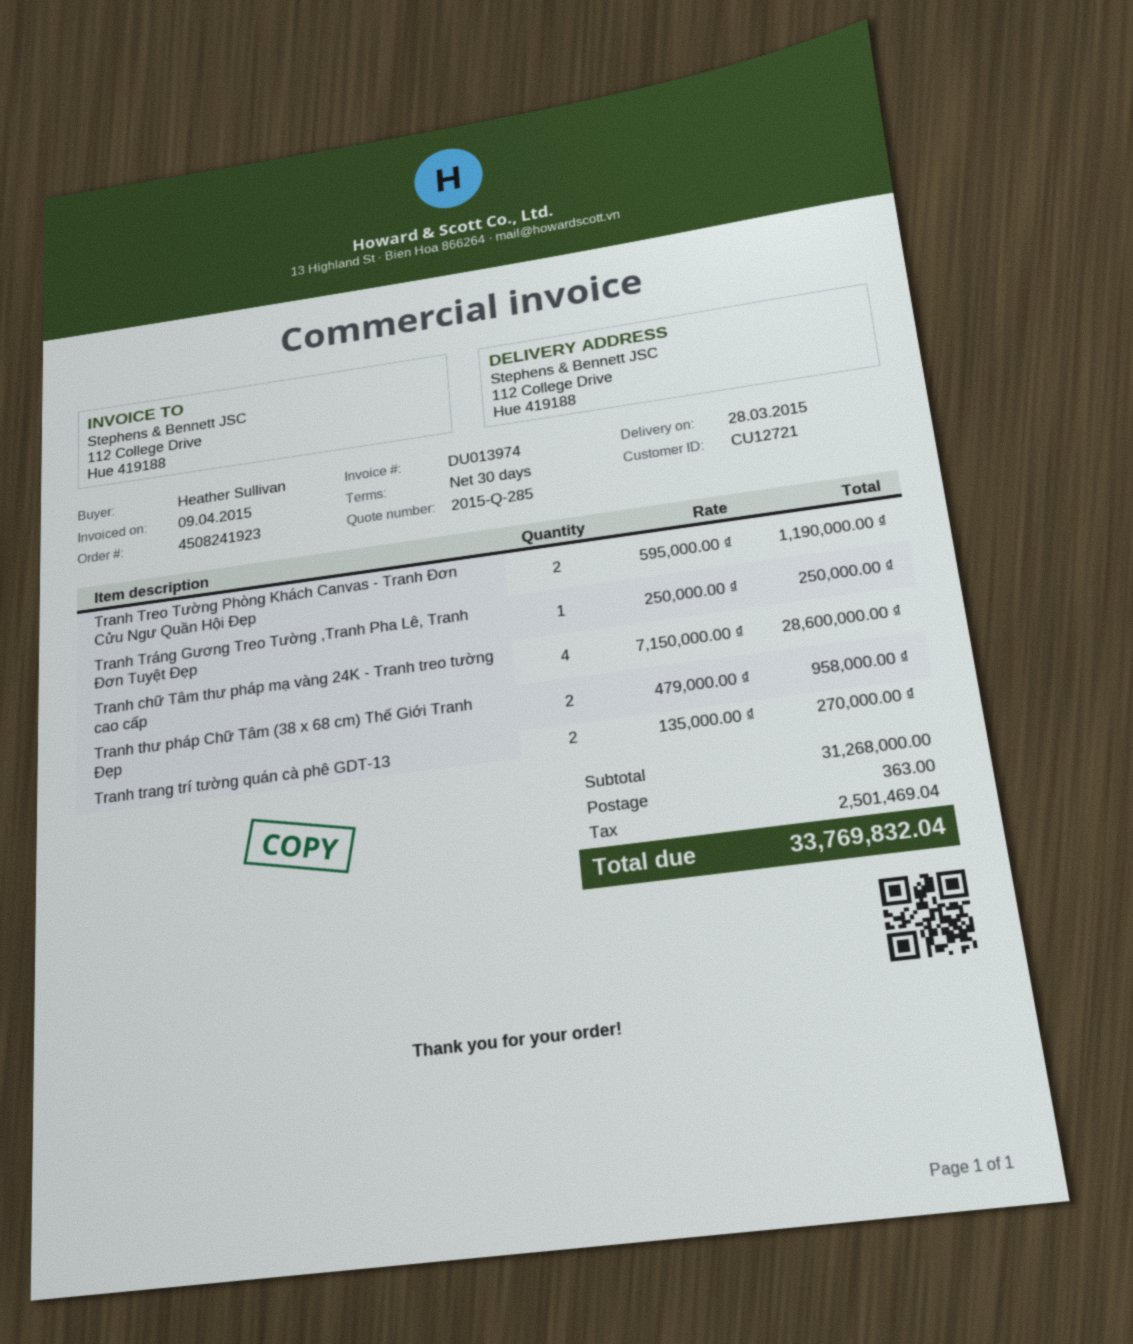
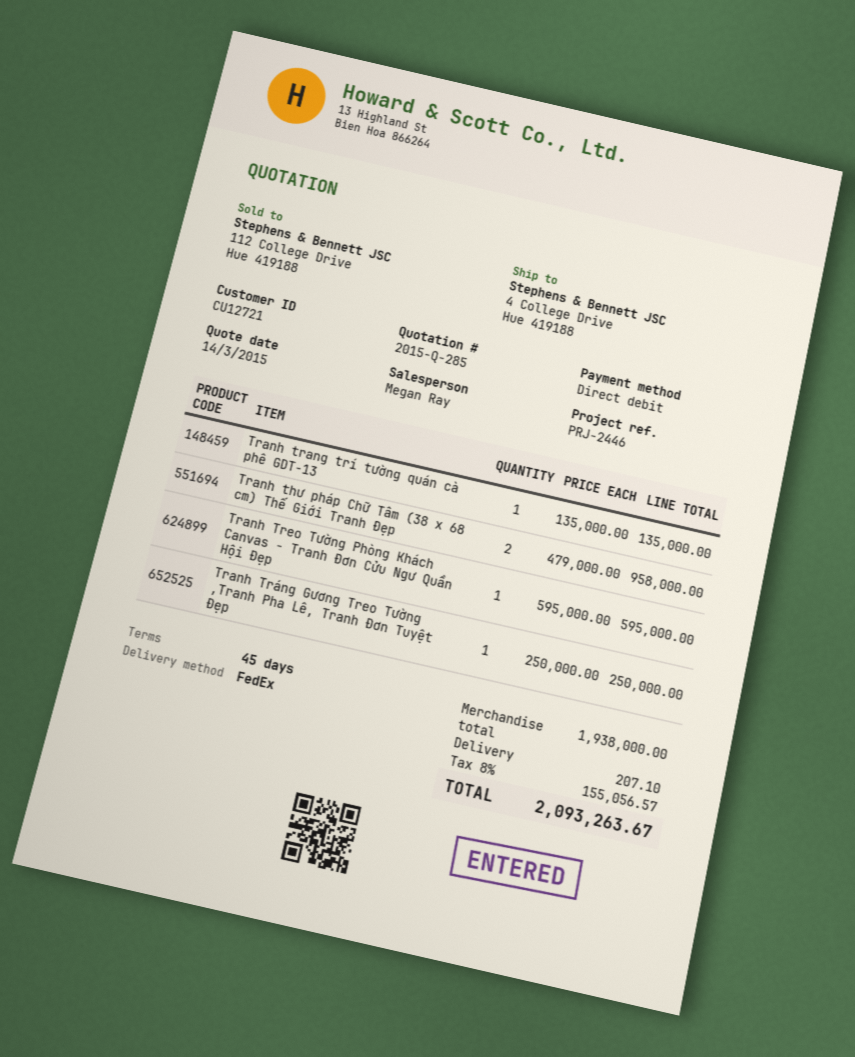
payment terms: 30 days -> 45 days
ship to: 112 College Drive, Hue 419188 -> 4 College Drive, Hue 419188
Tranh Treo Tường Phòng Khách Canvas - Tranh Đơn Cửu Ngư Quần Hội Đẹp: 2 x 595000.00 = 1190000.00 -> 1 x 595000.00 = 595000.00
Tranh chữ Tâm thư pháp mạ vàng 24K - Tranh treo tường cao cấp: 4 x 7150000.00 = 28600000.00 -> none
Tranh trang trí tường quán cà phê GDT-13: 2 x 135000.00 = 270000.00 -> 1 x 135000.00 = 135000.00
subtotal: 31268000.00 -> 1938000.00
shipping: 363.00 -> 207.10
tax: 2501469.04 -> 155056.57
total: 33769832.04 -> 2093263.67

